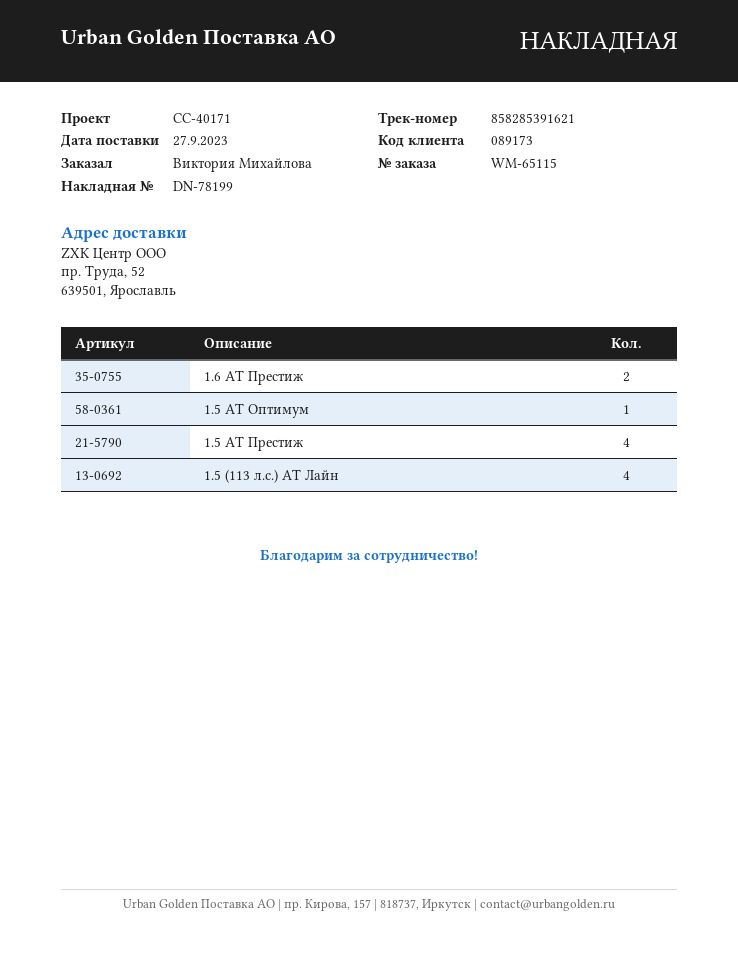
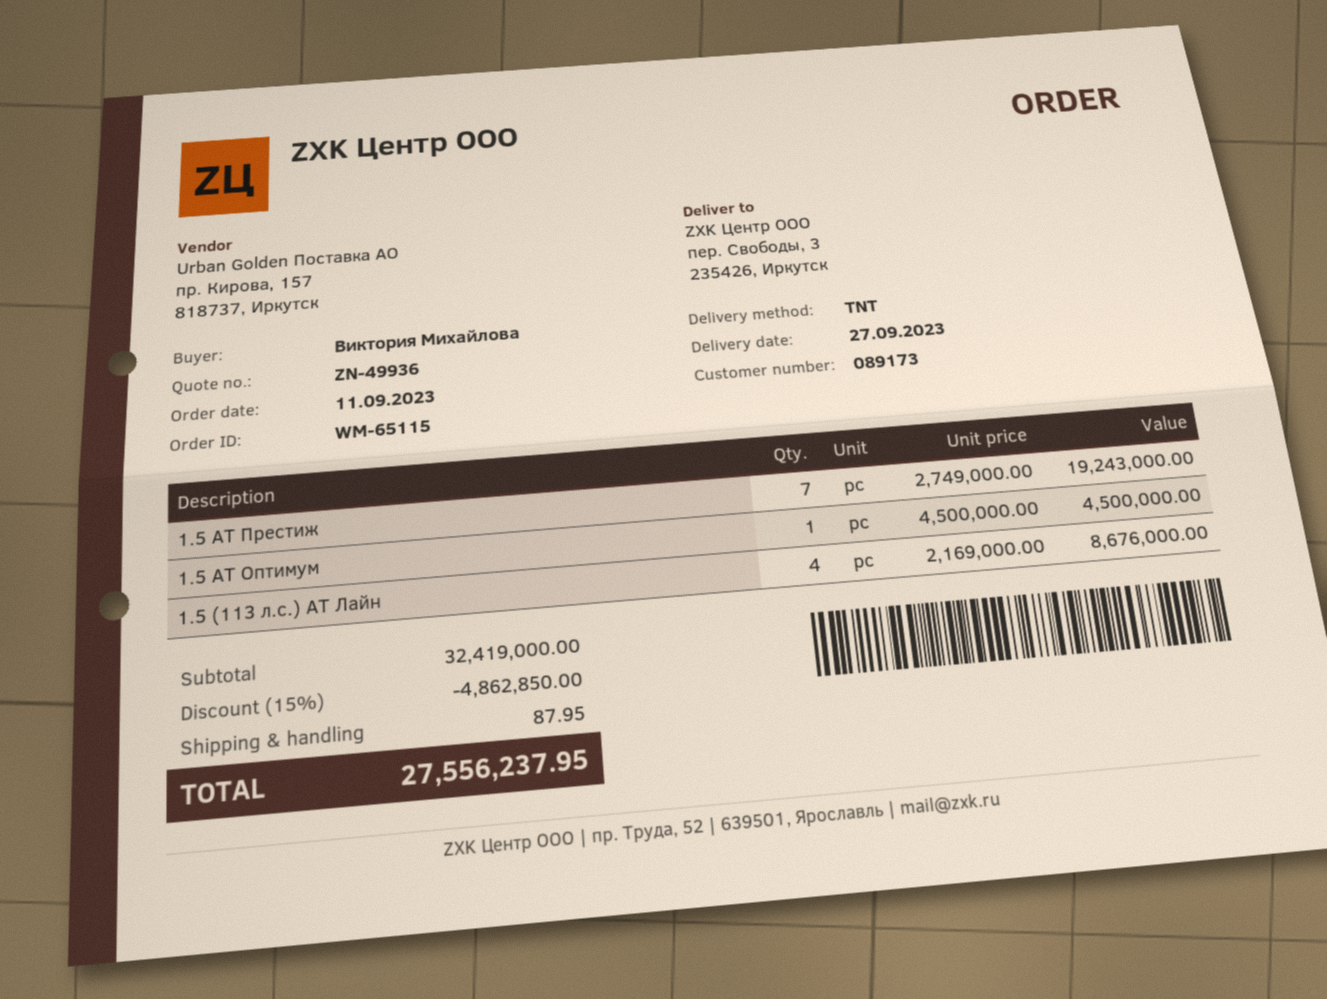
ship to: пр. Труда, 52, 639501, Ярославль -> пер. Свободы, 3, 235426, Иркутск
1.6 AT Престиж: 2 -> none
1.5 AT Престиж: 4 -> 7

